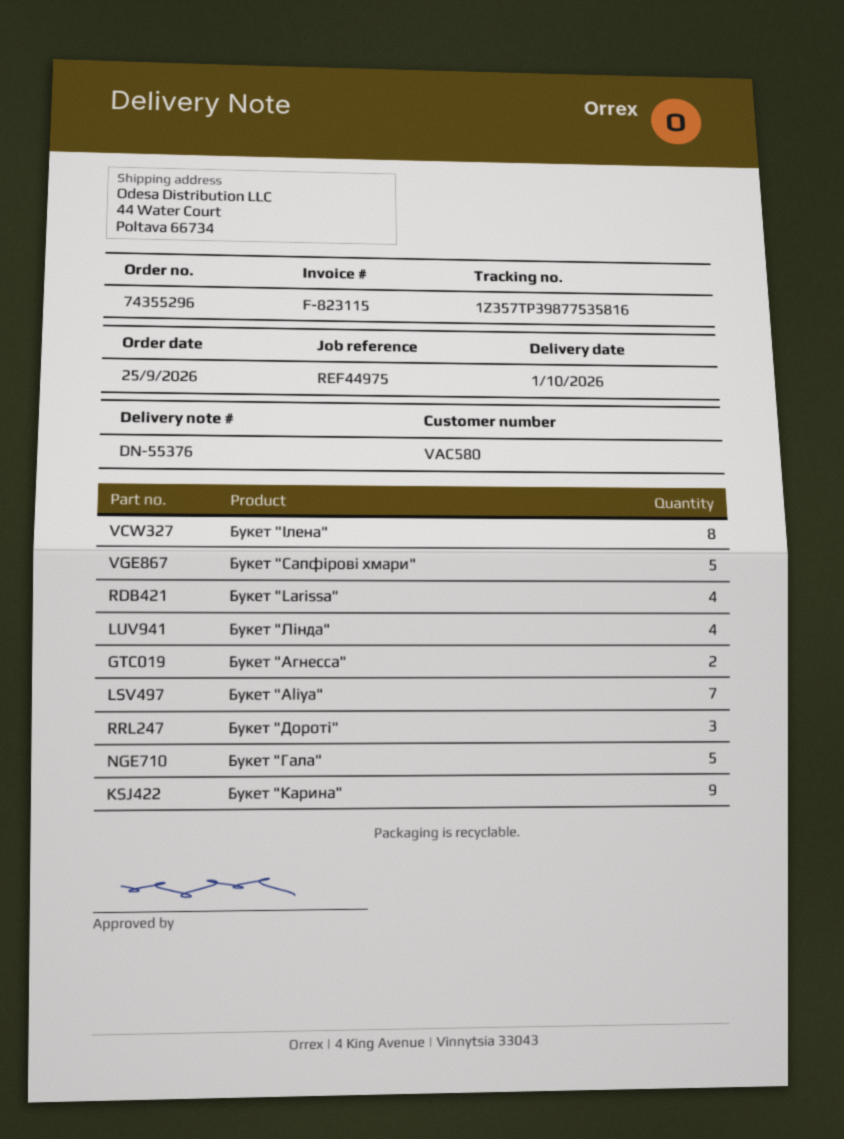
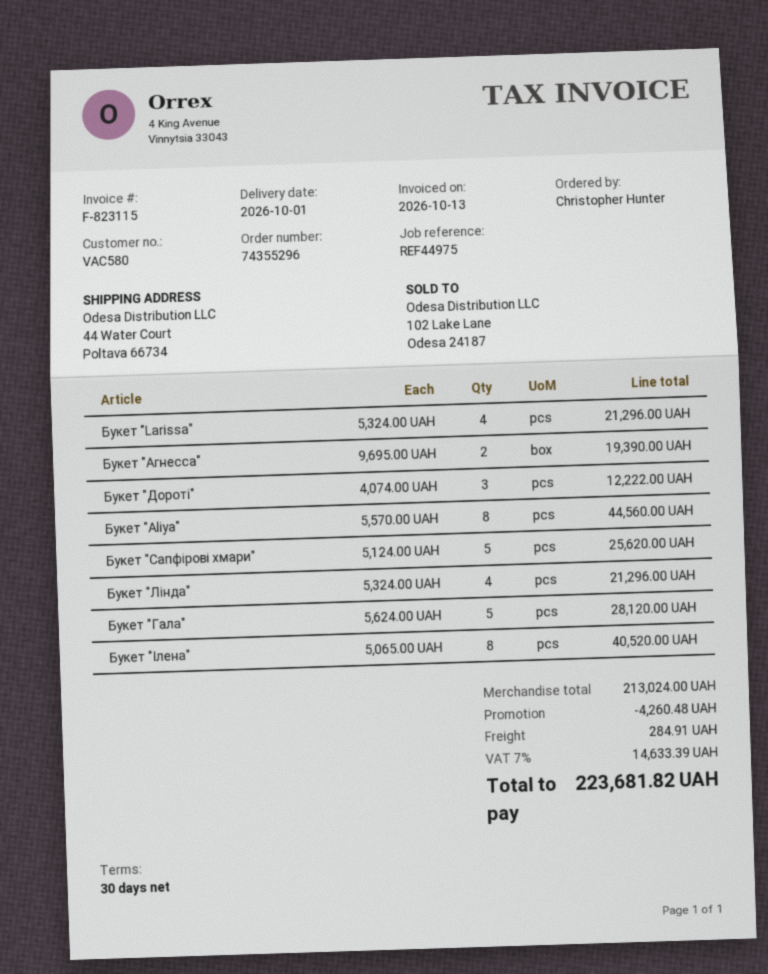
Букет "Aliya": 7 -> 8
Букет "Карина": 9 -> none

